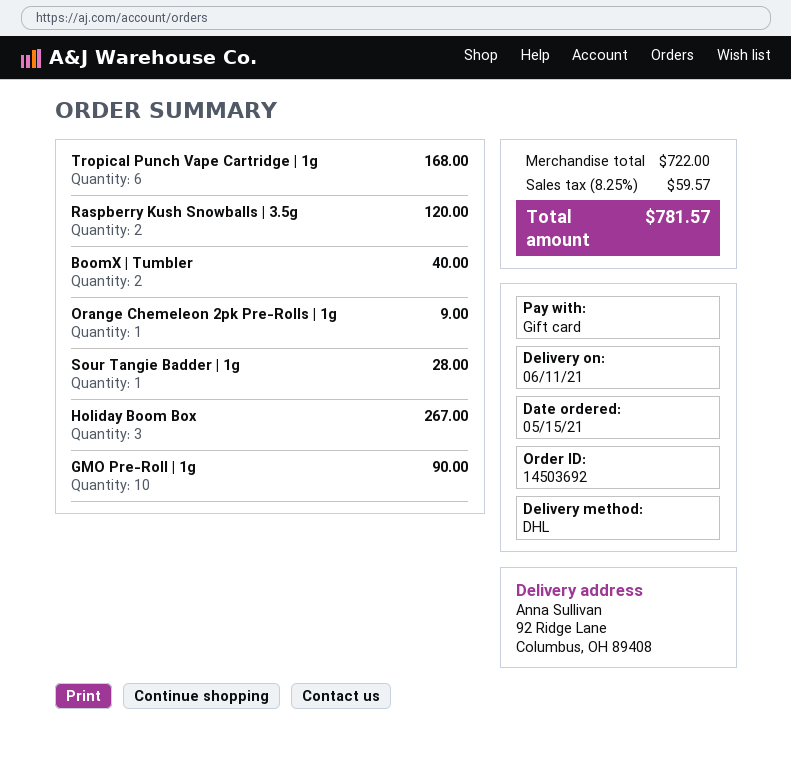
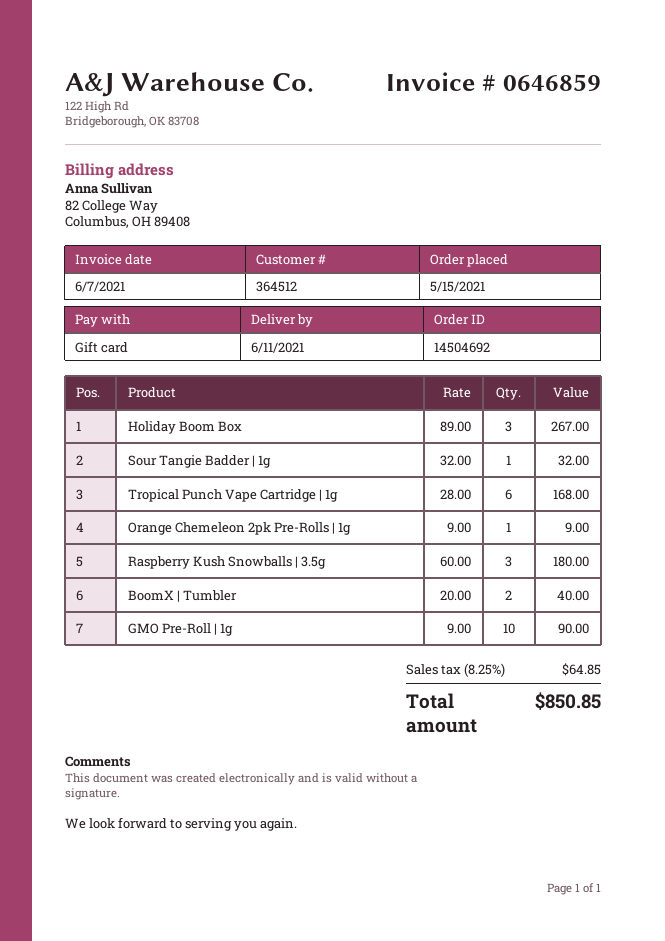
order number: 14503692 -> 14504692
Raspberry Kush Snowballs | 3.5g: 2 for 120.00 -> 3 for 180.00
Sour Tangie Badder | 1g: 1 for 28.00 -> 1 for 32.00
tax: 8.25% = 59.57 -> 8.25% = 64.85
total: 781.57 -> 850.85

